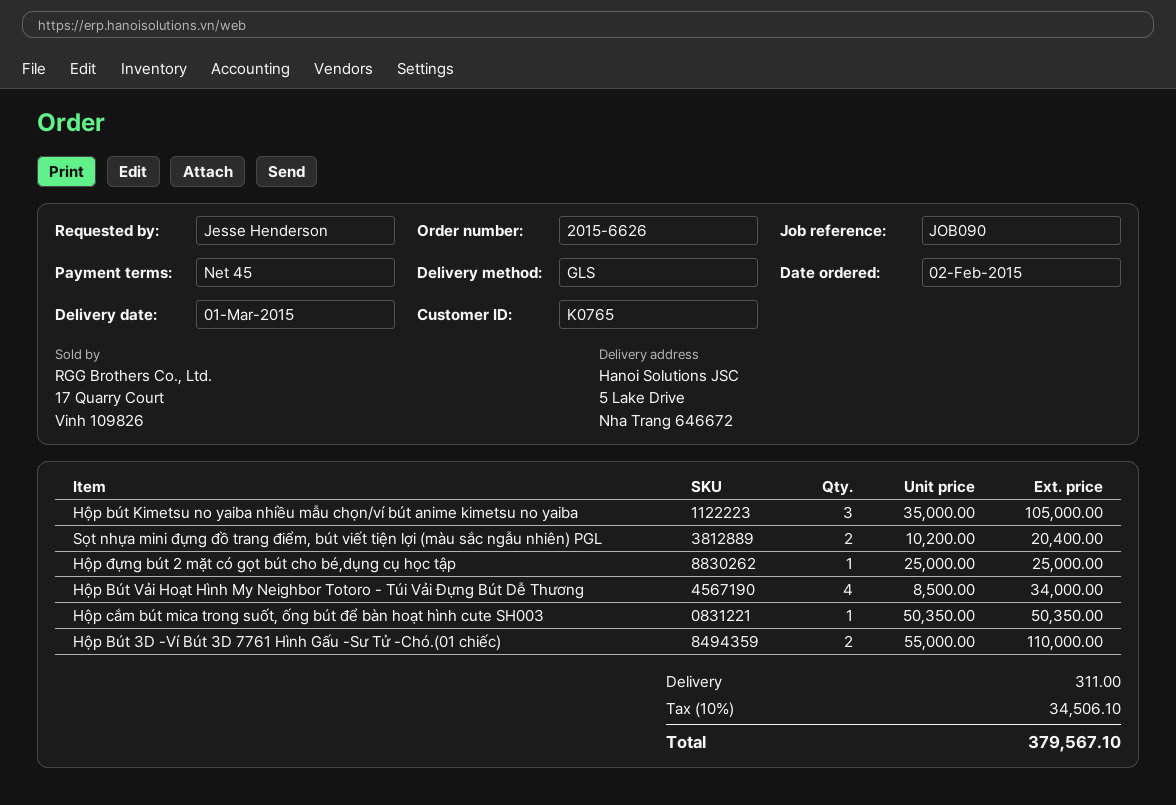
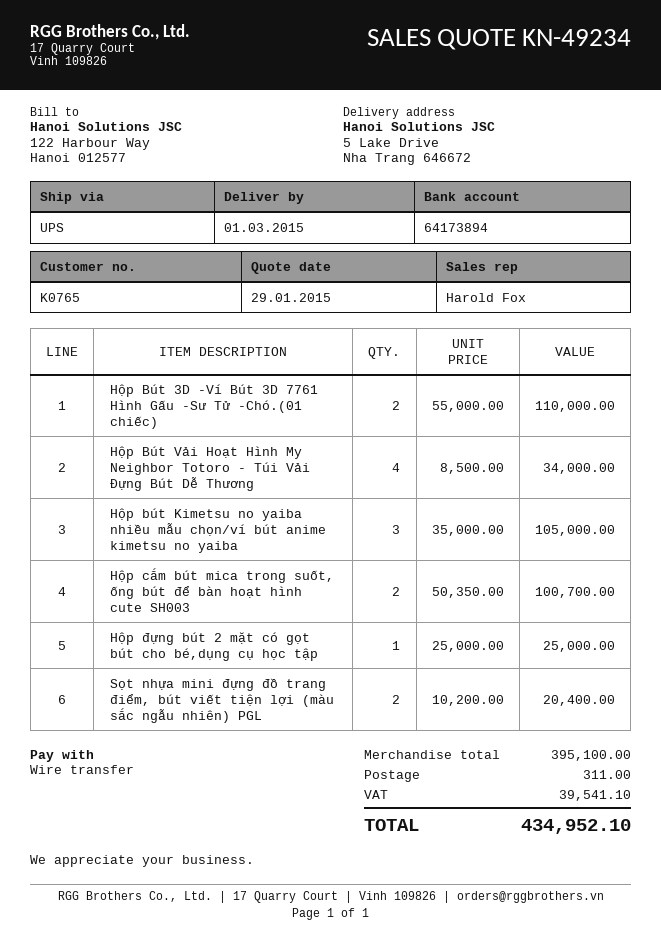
shipping method: GLS -> UPS
Hộp cắm bút mica trong suốt, ống bút để bàn hoạt hình cute SH003: 1 x 50350.00 = 50350.00 -> 2 x 50350.00 = 100700.00
tax: 34506.10 -> 39541.10
total: 379567.10 -> 434952.10

